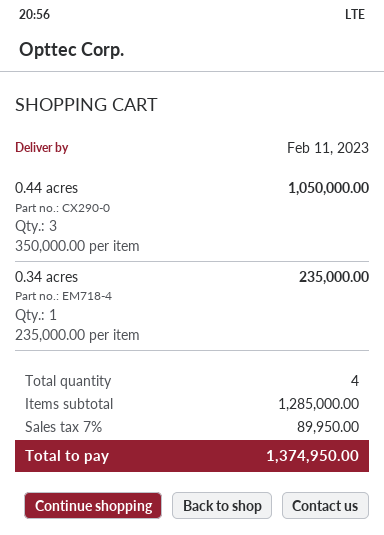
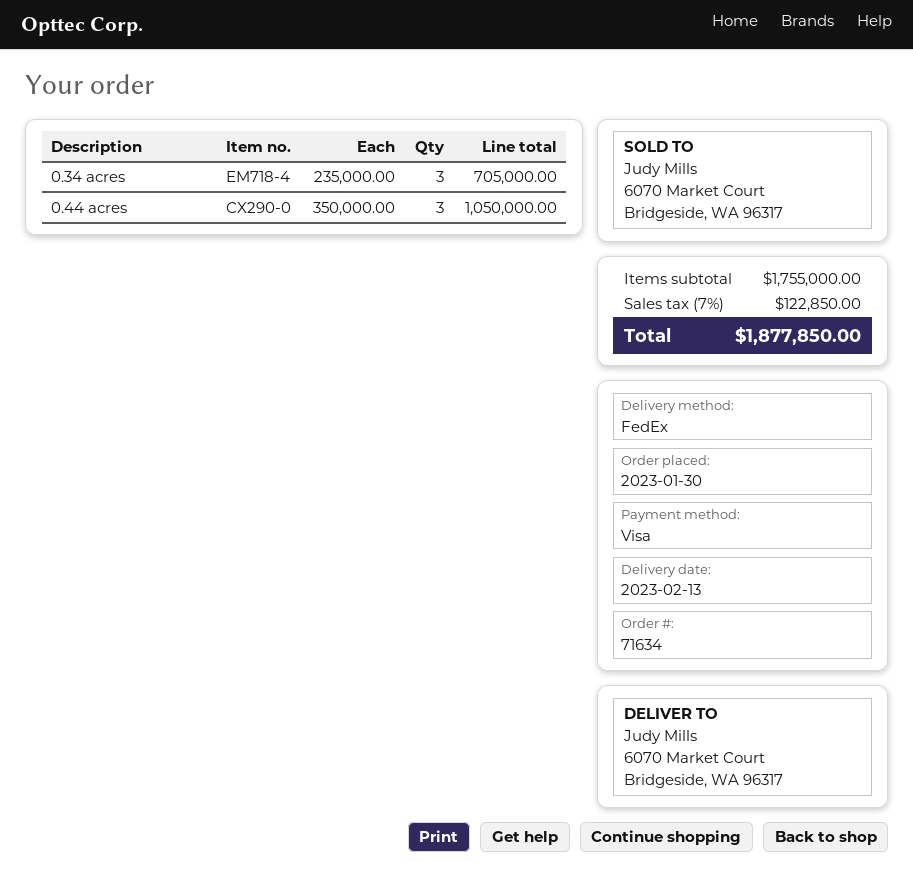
delivery date: 2023-02-11 -> 2023-02-13
0.34 acres: 1 x 235000.00 = 235000.00 -> 3 x 235000.00 = 705000.00
subtotal: 1285000.00 -> 1755000.00
tax: 7% = 89950.00 -> 7% = 122850.00
total: 1374950.00 -> 1877850.00

